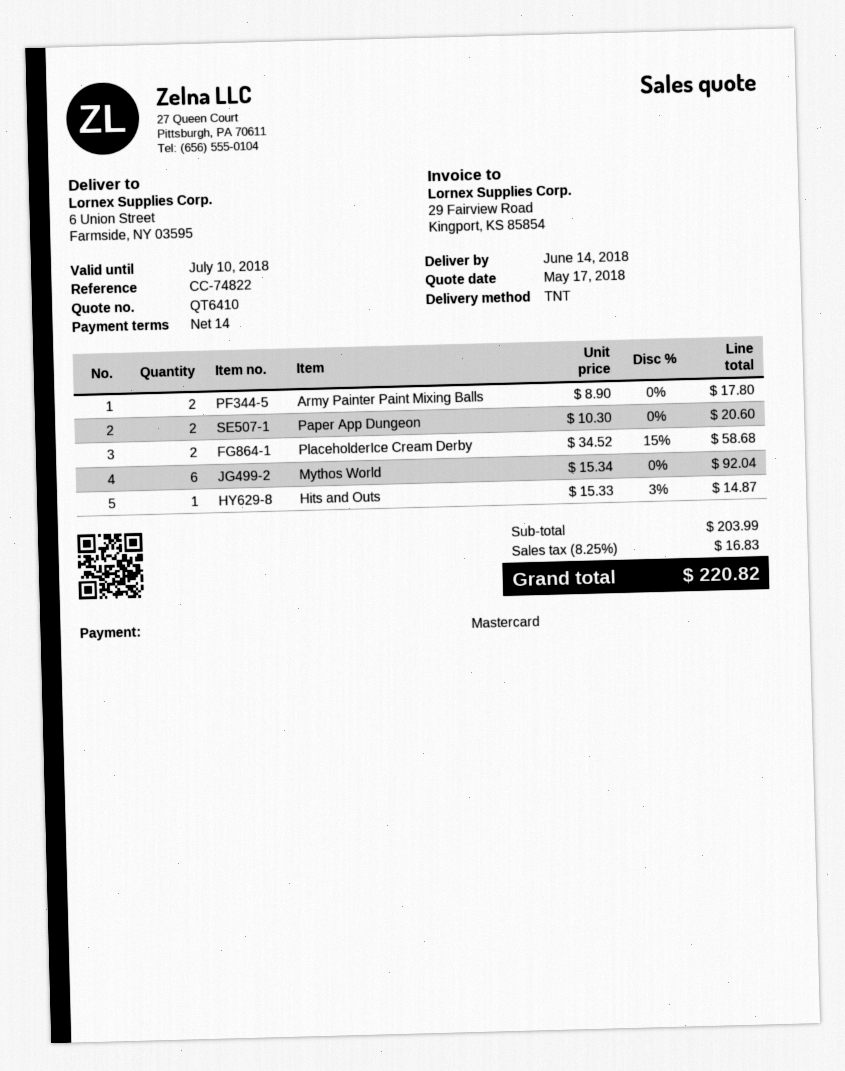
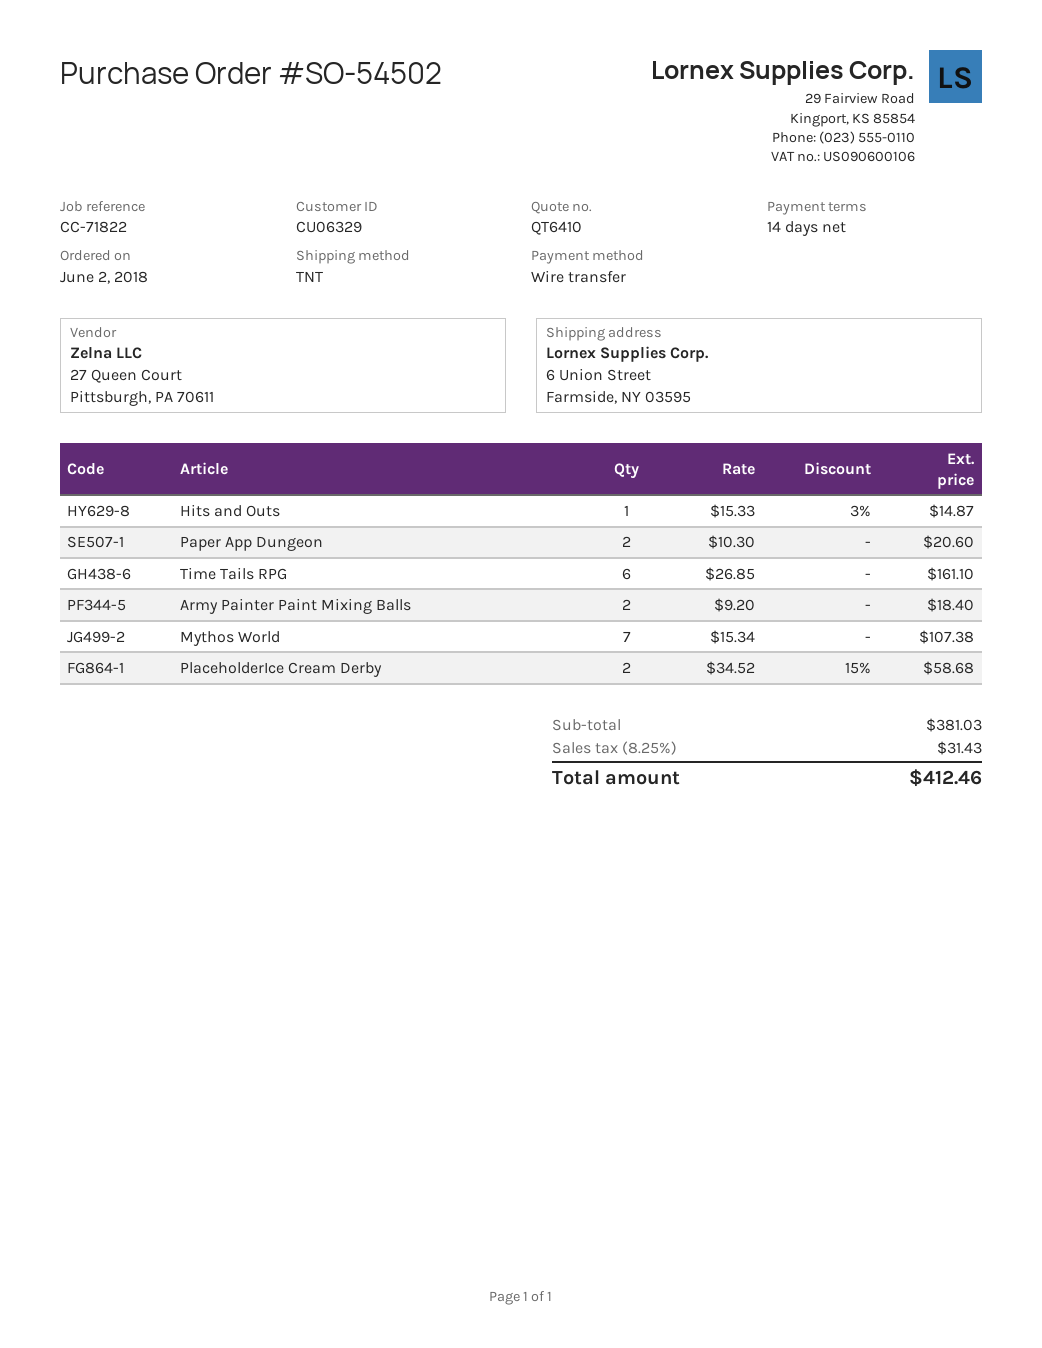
reference: CC-74822 -> CC-71822
payment method: Mastercard -> bank transfer
Army Painter Paint Mixing Balls: 2 x 8.90 = 17.80 -> 2 x 9.20 = 18.40
Mythos World: 6 x 15.34 = 92.04 -> 7 x 15.34 = 107.38
Time Tails RPG: none -> 6 x 26.85 = 161.10
subtotal: 203.99 -> 381.03
tax: 8.25% = 16.83 -> 8.25% = 31.43
total: 220.82 -> 412.46

